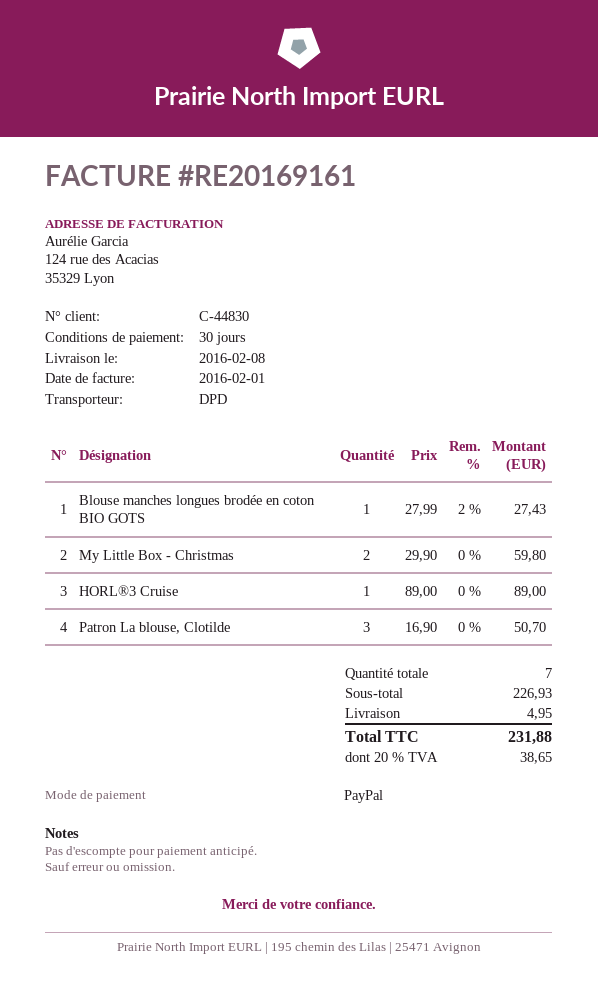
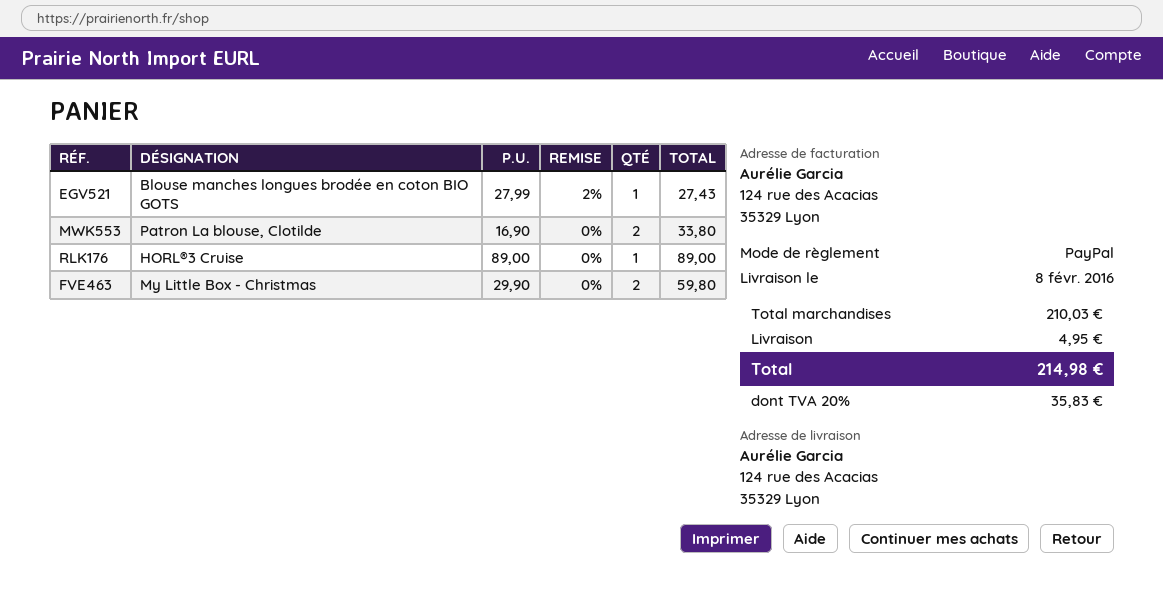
Patron La blouse, Clotilde: 3 x 16.90 = 50.70 -> 2 x 16.90 = 33.80
subtotal: 226.93 -> 210.03
tax: 20% = 38.65 -> 20% = 35.83
total: 231.88 -> 214.98

